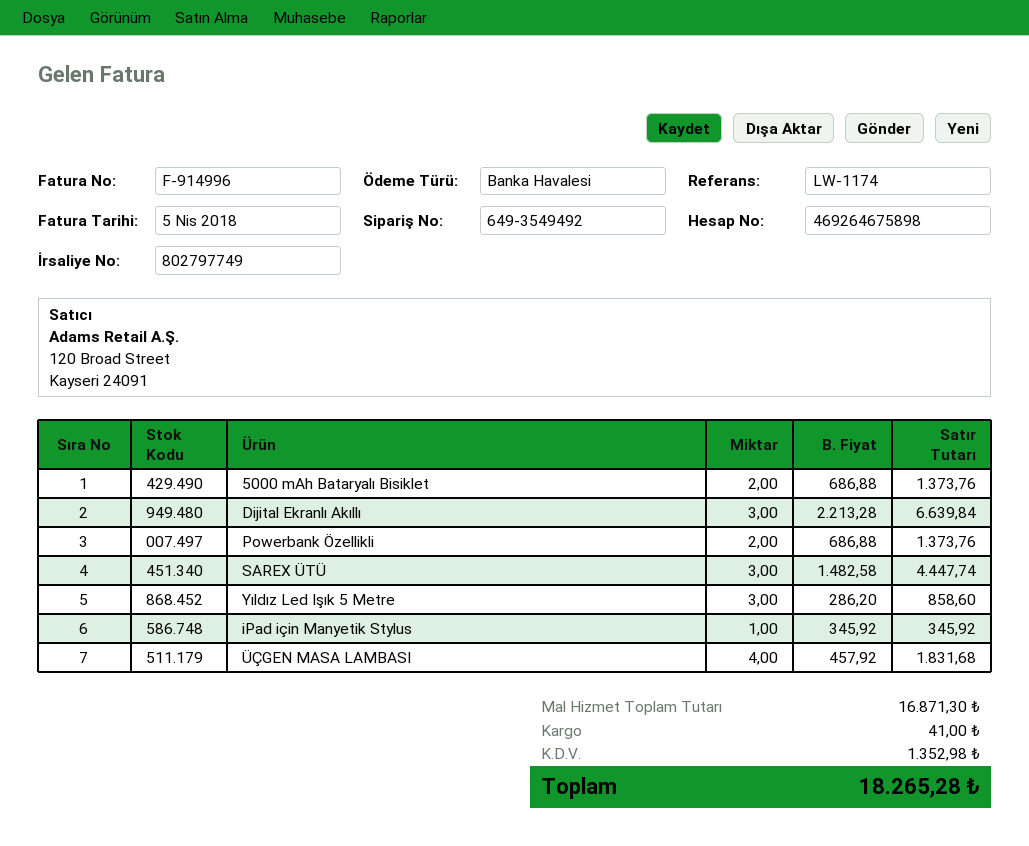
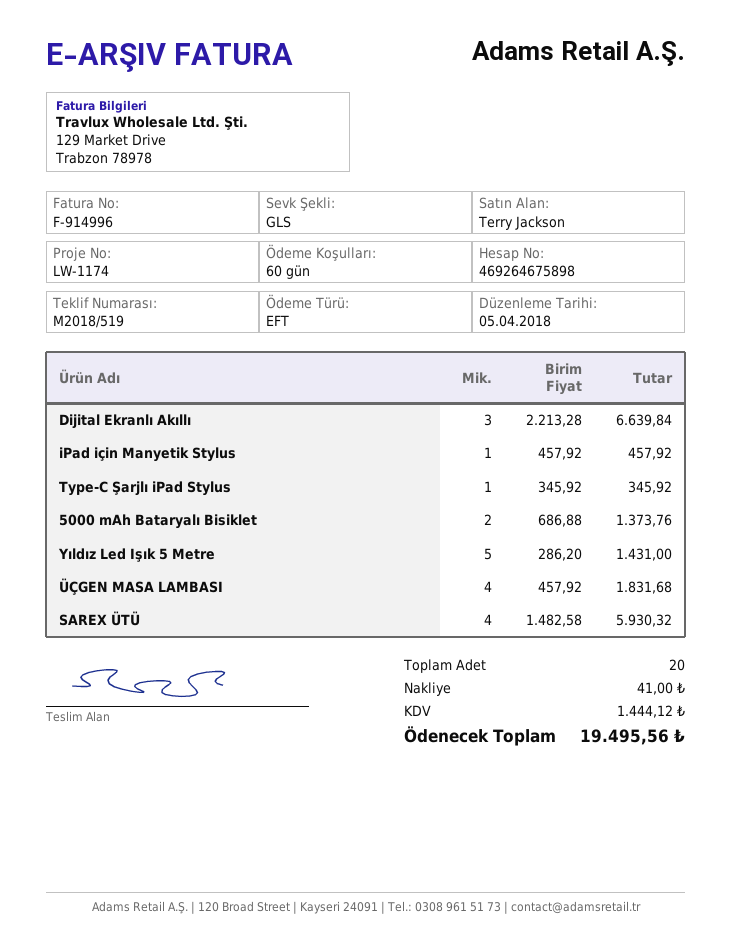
Powerbank Özellikli: 2 x 686.88 = 1373.76 -> none
SAREX ÜTÜ: 3 x 1482.58 = 4447.74 -> 4 x 1482.58 = 5930.32
Yıldız Led Işık 5 Metre: 3 x 286.20 = 858.60 -> 5 x 286.20 = 1431.00
iPad için Manyetik Stylus: 1 x 345.92 = 345.92 -> 1 x 457.92 = 457.92
Type-C Şarjlı iPad Stylus: none -> 1 x 345.92 = 345.92
tax: 1352.98 -> 1444.12
total: 18265.28 -> 19495.56

